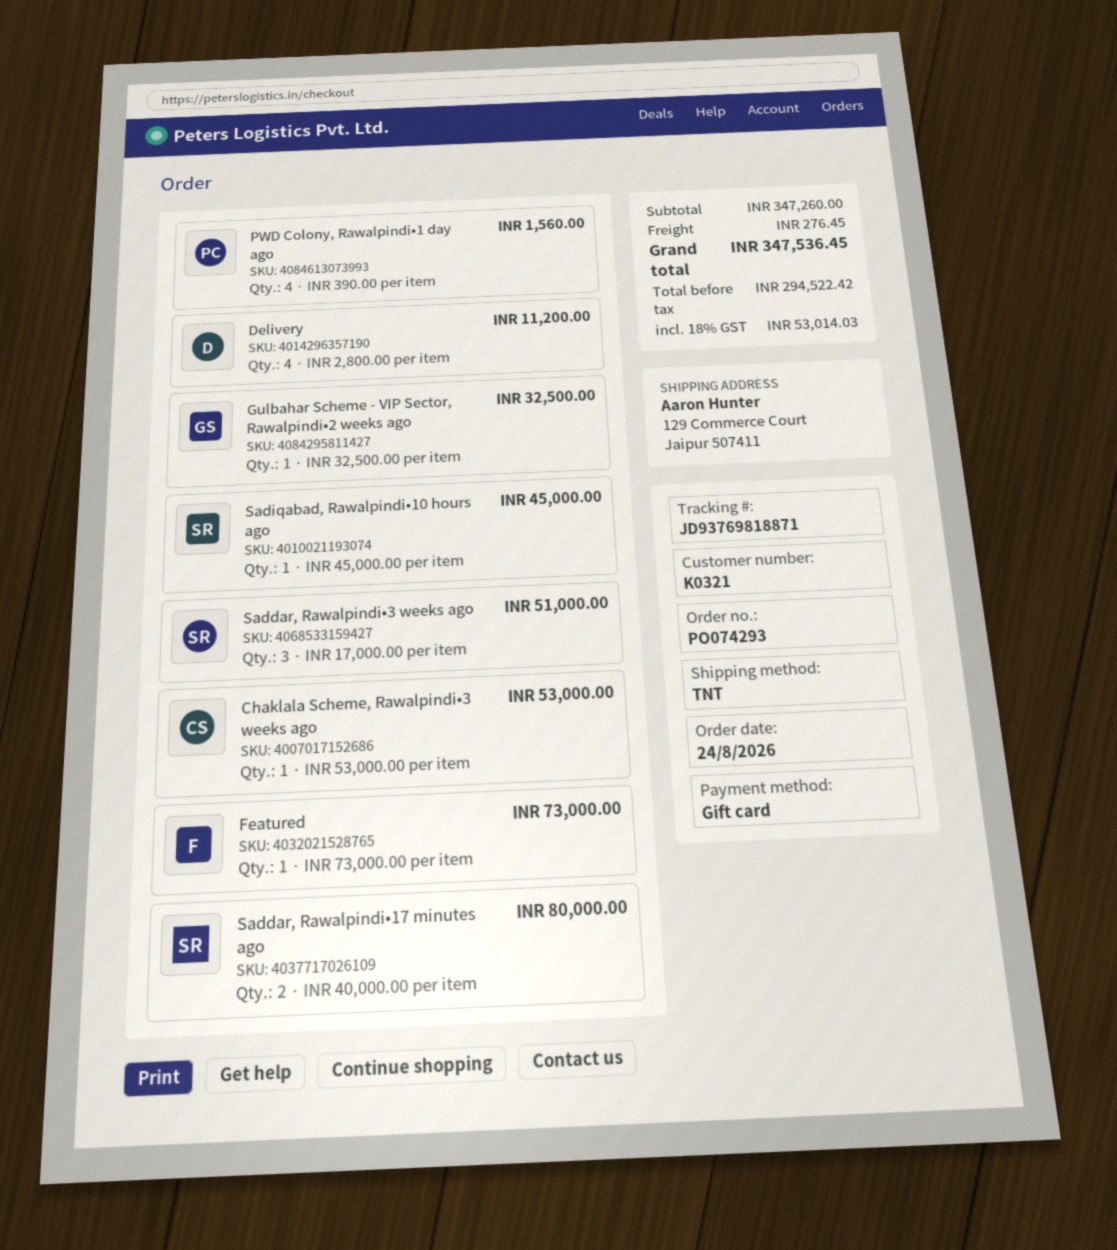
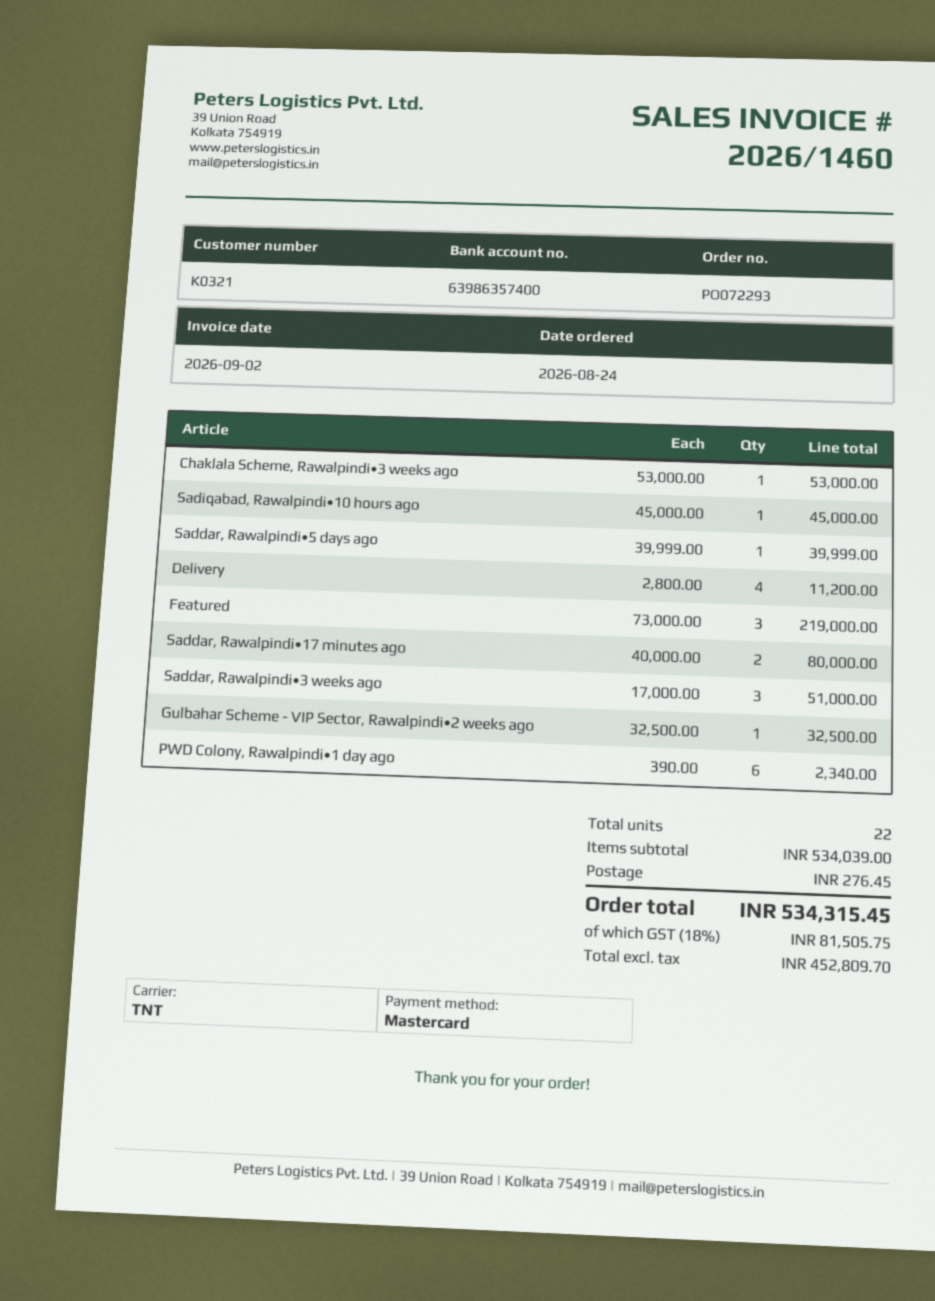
order number: PO074293 -> PO072293
payment method: gift card -> Mastercard
PWD Colony, Rawalpindi•1 day ago: 4 x 390.00 = 1560.00 -> 6 x 390.00 = 2340.00
Featured: 1 x 73000.00 = 73000.00 -> 3 x 73000.00 = 219000.00
Saddar, Rawalpindi•5 days ago: none -> 1 x 39999.00 = 39999.00
subtotal: 347260.00 -> 534039.00
net: 294522.42 -> 452809.70
tax: 18% = 53014.03 -> 18% = 81505.75
total: 347536.45 -> 534315.45

